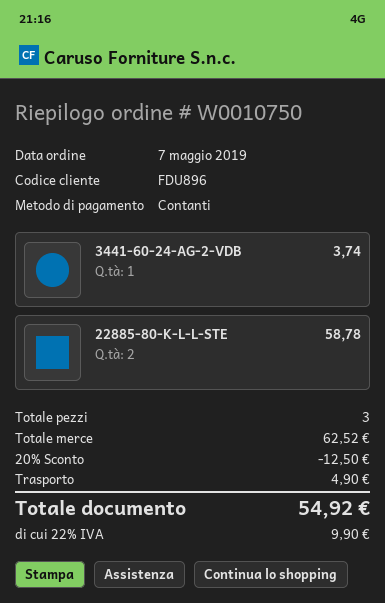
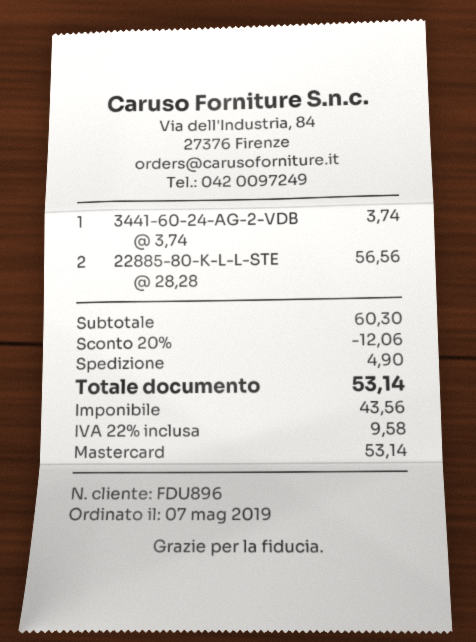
payment method: cash -> Mastercard
22885-80-K-L-L-STE: 2 for 58.78 -> 2 for 56.56
subtotal: 62.52 -> 60.30
discount: 20% = 12.50 -> 20% = 12.06
tax: 22% = 9.90 -> 22% = 9.58
total: 54.92 -> 53.14

